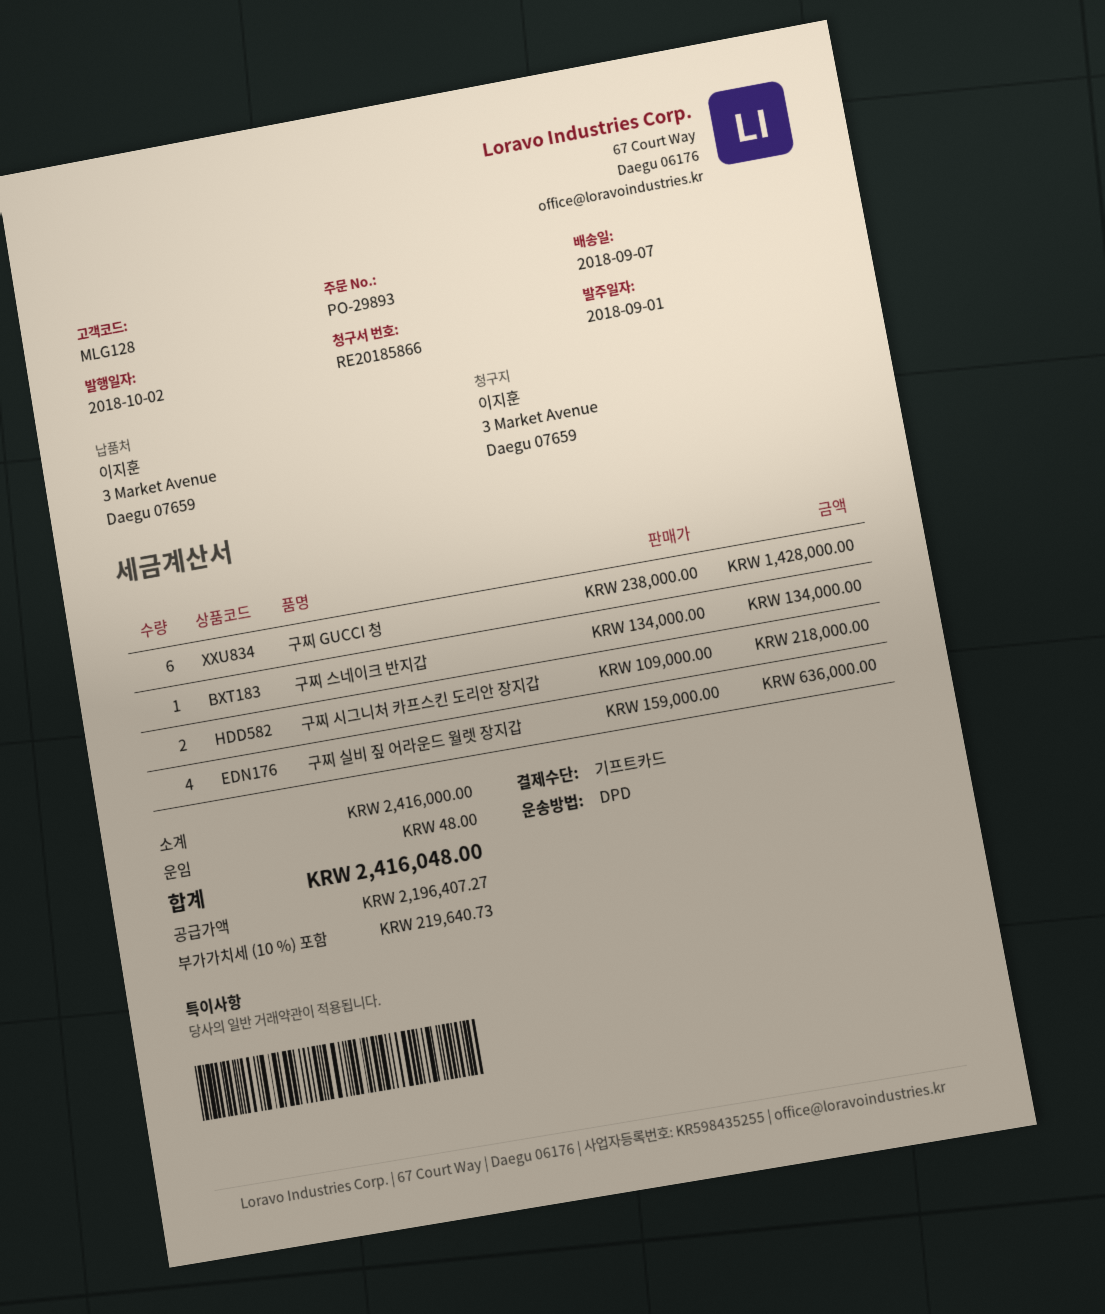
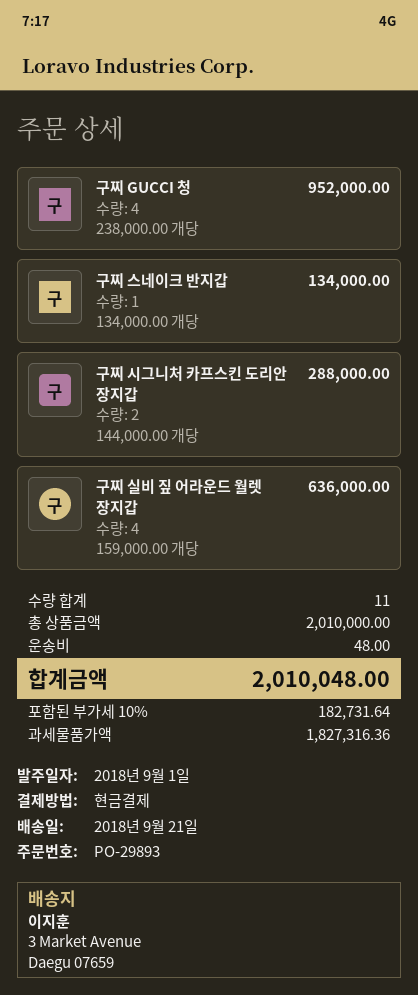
delivery date: 2018-09-07 -> 2018-09-21
payment method: gift card -> cash
구찌 GUCCI 청: 6 x 238000.00 = 1428000.00 -> 4 x 238000.00 = 952000.00
구찌 시그니처 카프스킨 도리안 장지갑: 2 x 109000.00 = 218000.00 -> 2 x 144000.00 = 288000.00
subtotal: 2416000.00 -> 2010000.00
net: 2196407.27 -> 1827316.36
tax: 10% = 219640.73 -> 10% = 182731.64
total: 2416048.00 -> 2010048.00

